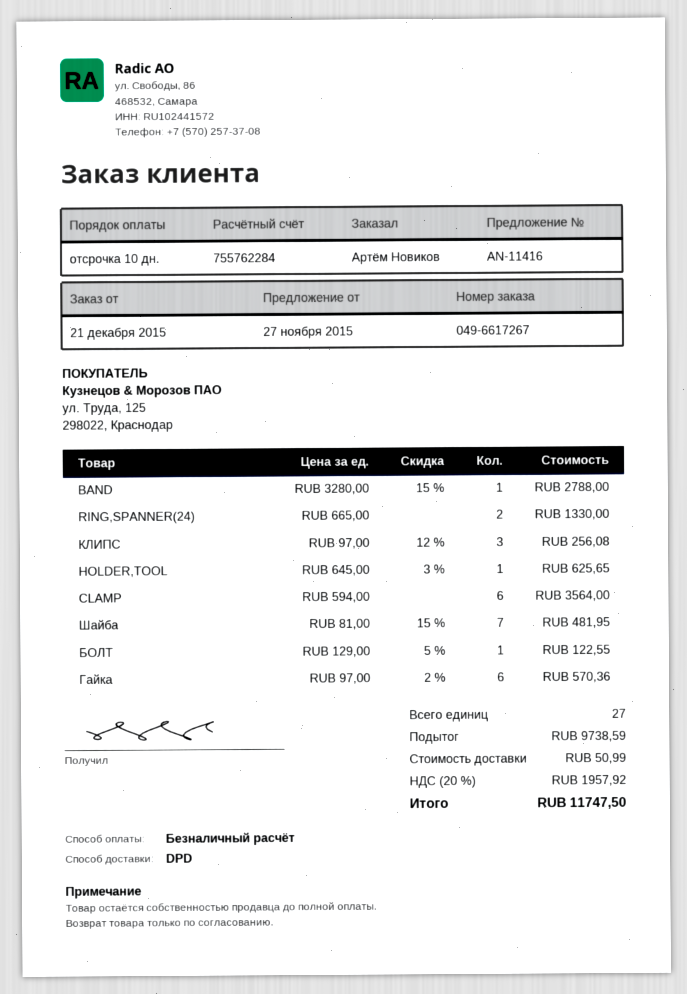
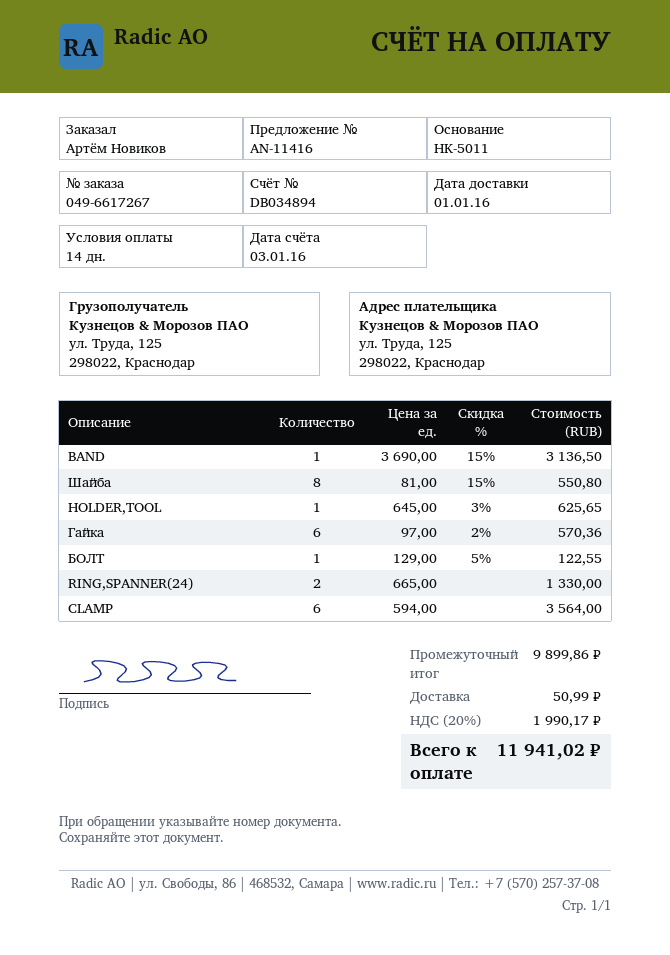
payment terms: 10 days -> 14 days
BAND: 1 x 3280.00 - 15% = 2788.00 -> 1 x 3690.00 - 15% = 3136.50
КЛИПС: 3 x 97.00 - 12% = 256.08 -> none
Шайба: 7 x 81.00 - 15% = 481.95 -> 8 x 81.00 - 15% = 550.80
subtotal: 9738.59 -> 9899.86
tax: 20% = 1957.92 -> 20% = 1990.17
total: 11747.50 -> 11941.02

